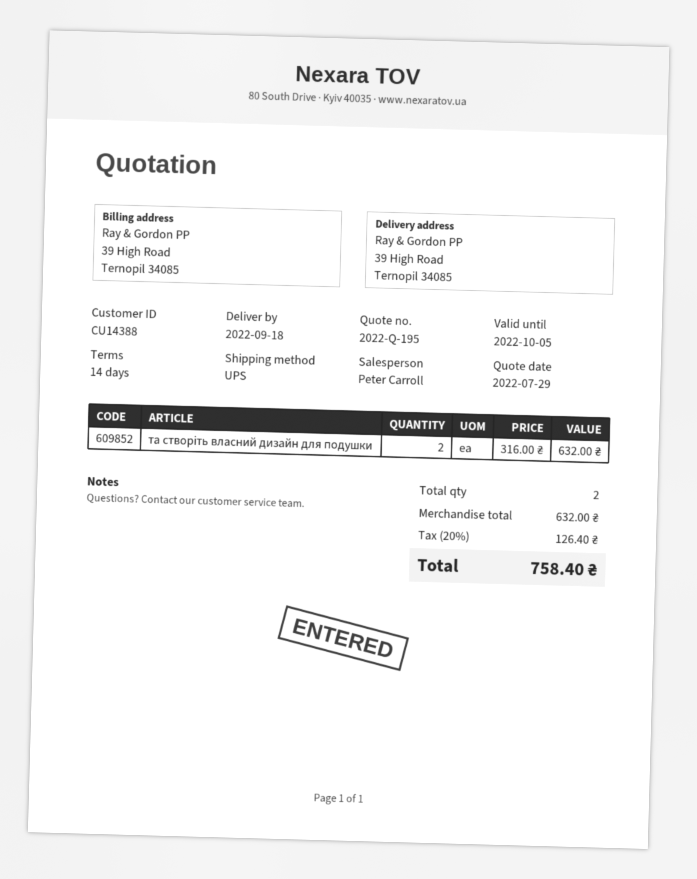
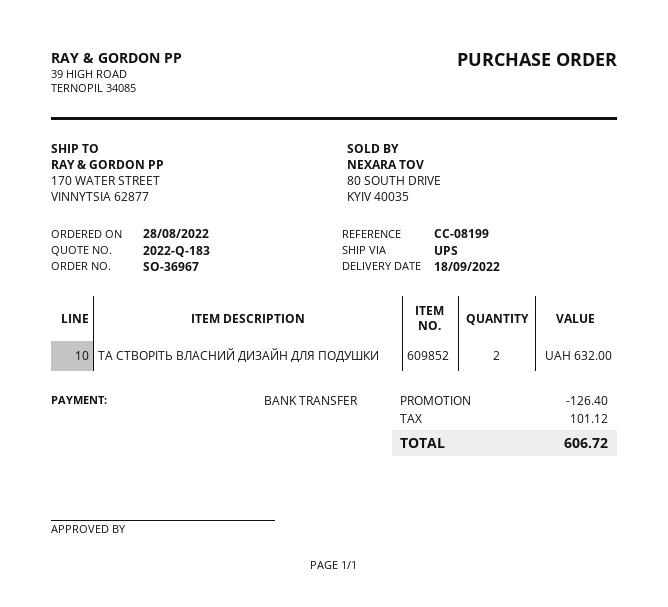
quote number: 2022-Q-195 -> 2022-Q-183
ship to: 39 High Road, Ternopil 34085 -> 170 WATER STREET, VINNYTSIA 62877
discount: none -> 126.40
tax: 126.40 -> 101.12
total: 758.40 -> 606.72

